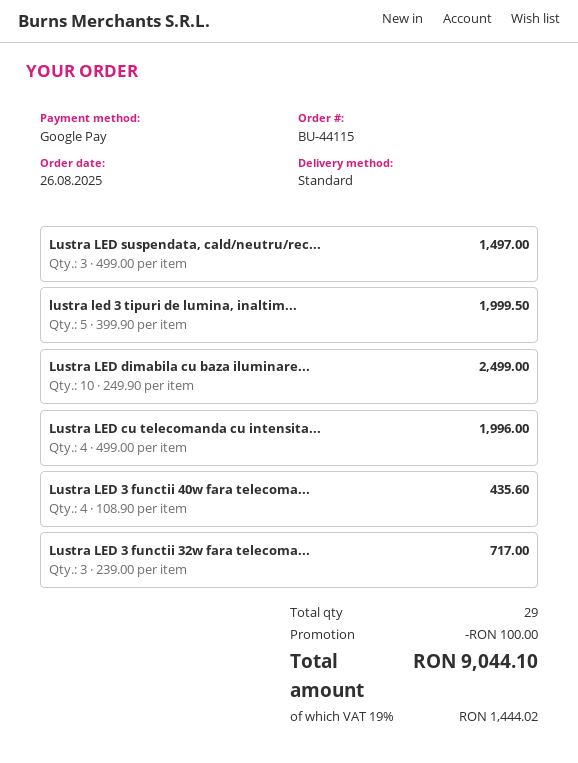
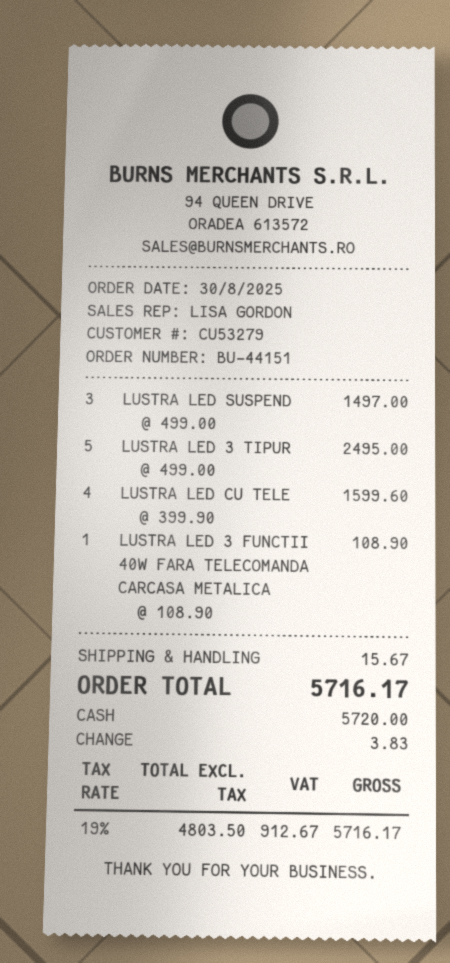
order number: BU-44115 -> BU-44151
order date: 2025-08-26 -> 2025-08-30
payment method: Google Pay -> cash
lustra led 3 tipuri de lumina, inaltim...: 5 x 399.90 = 1999.50 -> 5 x 499.00 = 2495.00
Lustra LED dimabila cu baza iluminare...: 10 x 249.90 = 2499.00 -> none
Lustra LED cu telecomanda cu intensita...: 4 x 499.00 = 1996.00 -> 4 x 399.90 = 1599.60
Lustra LED 3 functii 40w fara telecoma...: 4 x 108.90 = 435.60 -> 1 x 108.90 = 108.90
Lustra LED 3 functii 32w fara telecoma...: 3 x 239.00 = 717.00 -> none
discount: 100.00 -> none
shipping: none -> 15.67
tax: 19% = 1444.02 -> 19% = 912.67
total: 9044.10 -> 5716.17

